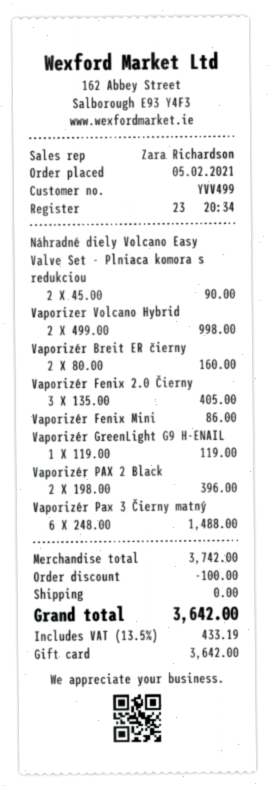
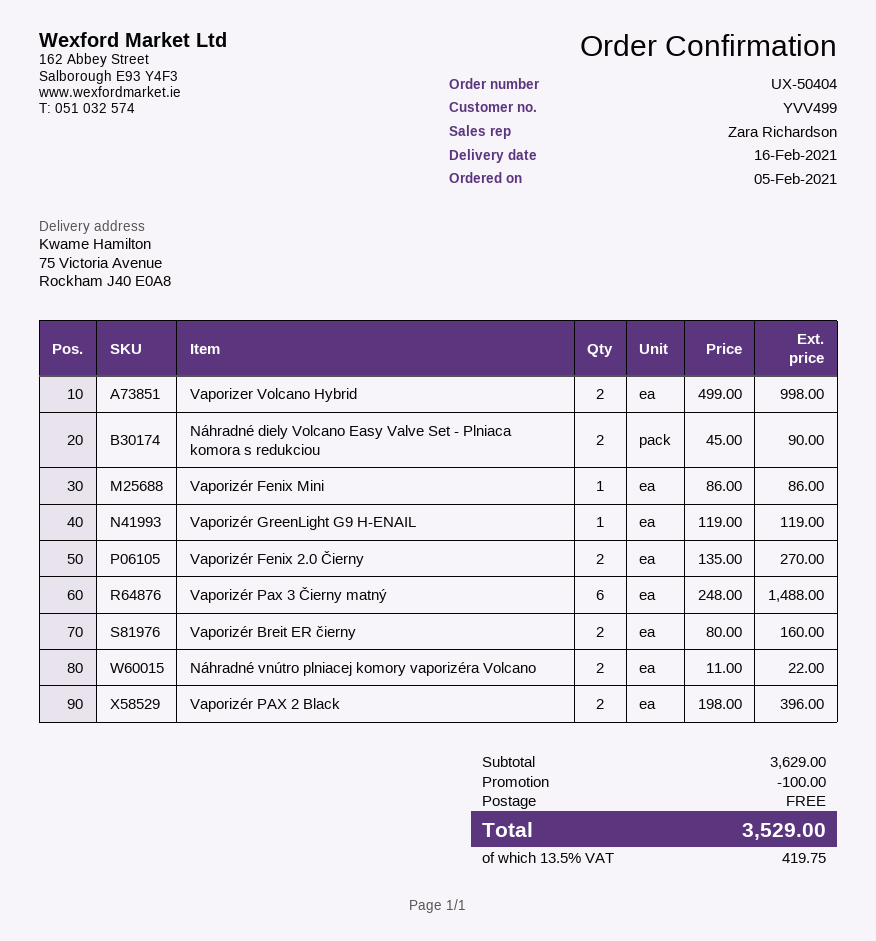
Vaporizér Fenix 2.0 Čierny: 3 x 135.00 = 405.00 -> 2 x 135.00 = 270.00
Náhradné vnútro plniacej komory vaporizéra Volcano: none -> 2 x 11.00 = 22.00
subtotal: 3742.00 -> 3629.00
tax: 13.5% = 433.19 -> 13.5% = 419.75
total: 3642.00 -> 3529.00

